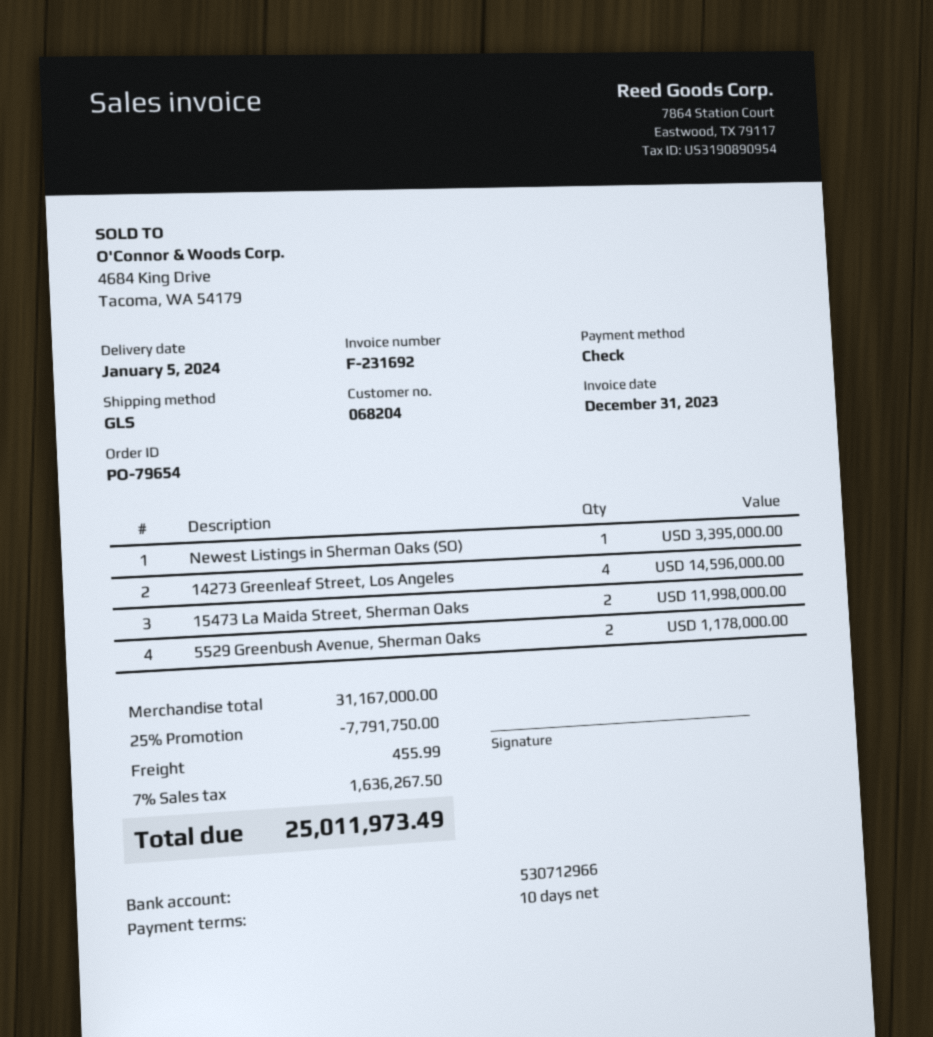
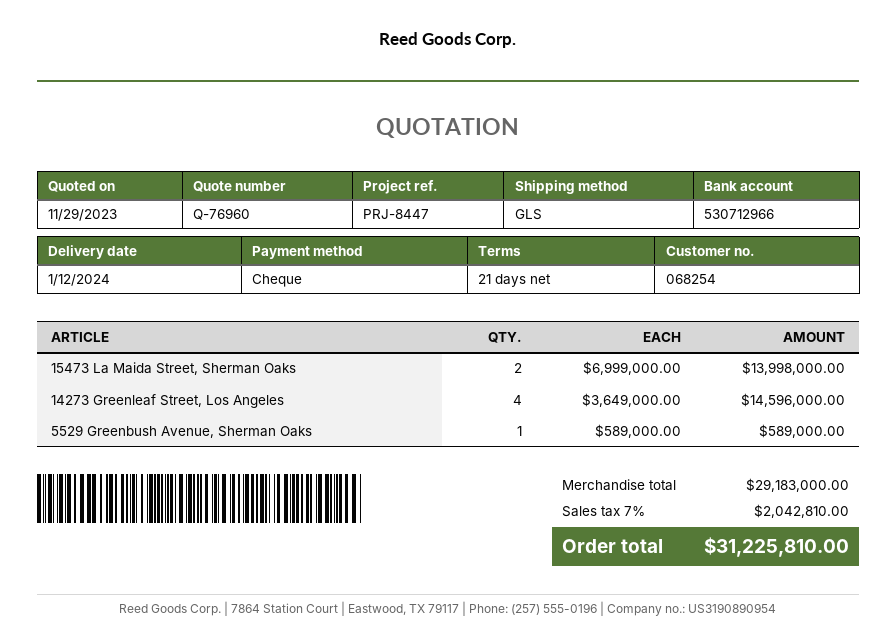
delivery date: 2024-01-05 -> 2024-01-12
payment terms: 10 days -> 21 days
customer number: 068204 -> 068254
Newest Listings in Sherman Oaks (SO): 1 for 3395000.00 -> none
15473 La Maida Street, Sherman Oaks: 2 for 11998000.00 -> 2 for 13998000.00
5529 Greenbush Avenue, Sherman Oaks: 2 for 1178000.00 -> 1 for 589000.00
subtotal: 31167000.00 -> 29183000.00
discount: 25% = 7791750.00 -> none
shipping: 455.99 -> none
tax: 7% = 1636267.50 -> 7% = 2042810.00
total: 25011973.49 -> 31225810.00

